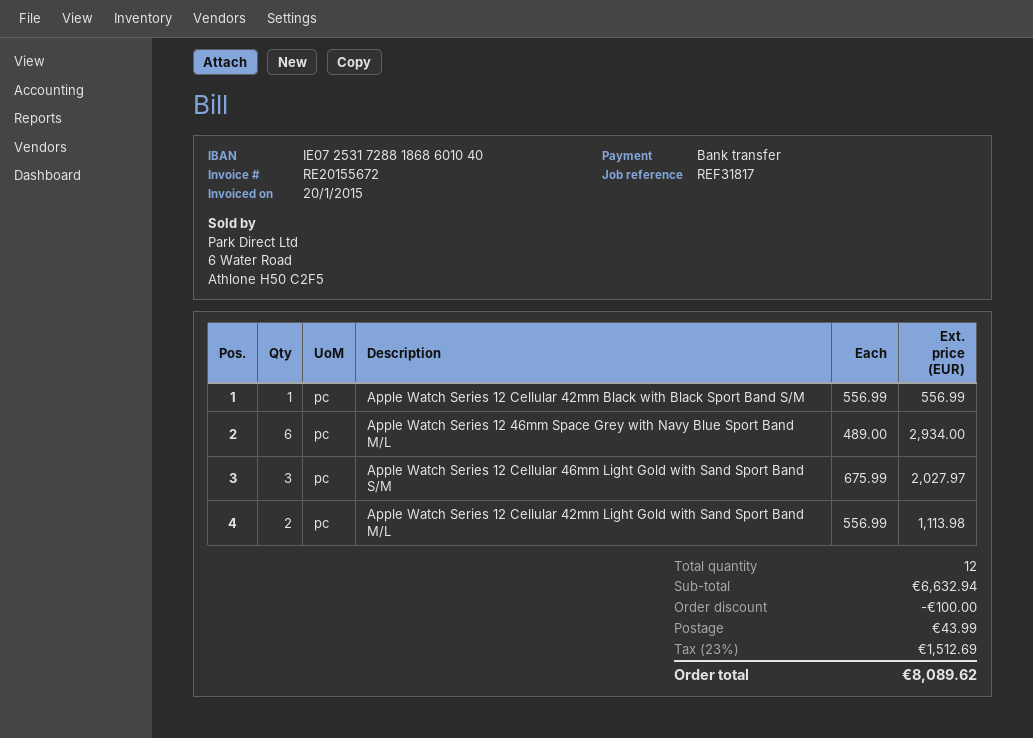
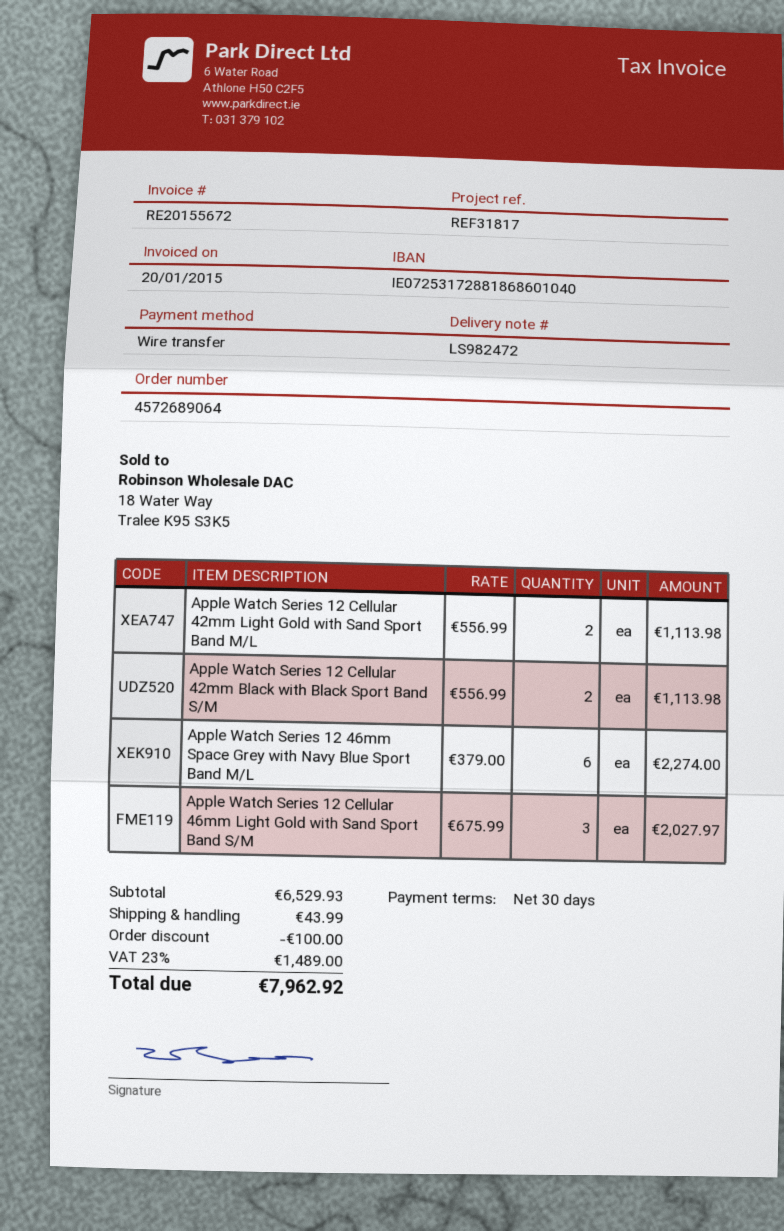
Apple Watch Series 12 Cellular 42mm Black with Black Sport Band S/M: 1 x 556.99 = 556.99 -> 2 x 556.99 = 1113.98
Apple Watch Series 12 46mm Space Grey with Navy Blue Sport Band M/L: 6 x 489.00 = 2934.00 -> 6 x 379.00 = 2274.00
subtotal: 6632.94 -> 6529.93
tax: 23% = 1512.69 -> 23% = 1489.00
total: 8089.62 -> 7962.92

